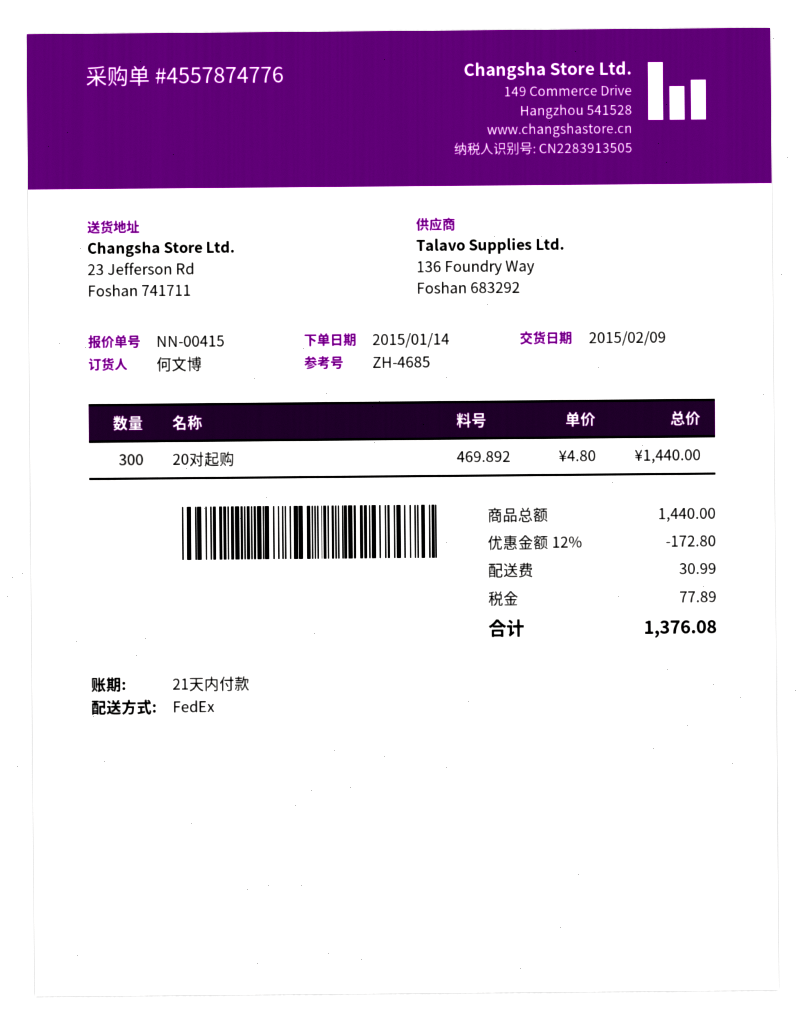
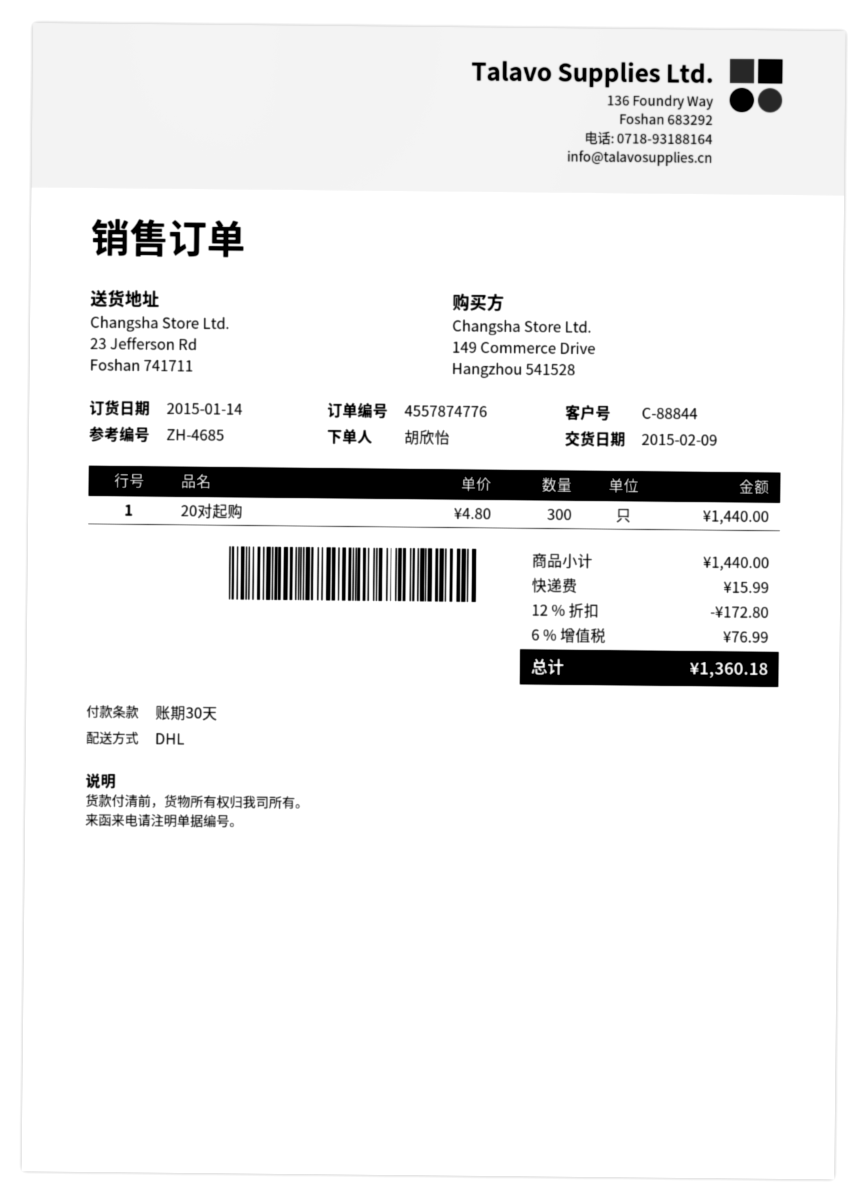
payment terms: 21 days -> 30 days
ordered by: 何文博 -> 胡欣怡
shipping method: FedEx -> DHL
shipping: 30.99 -> 15.99
tax: 77.89 -> 76.99
total: 1376.08 -> 1360.18

